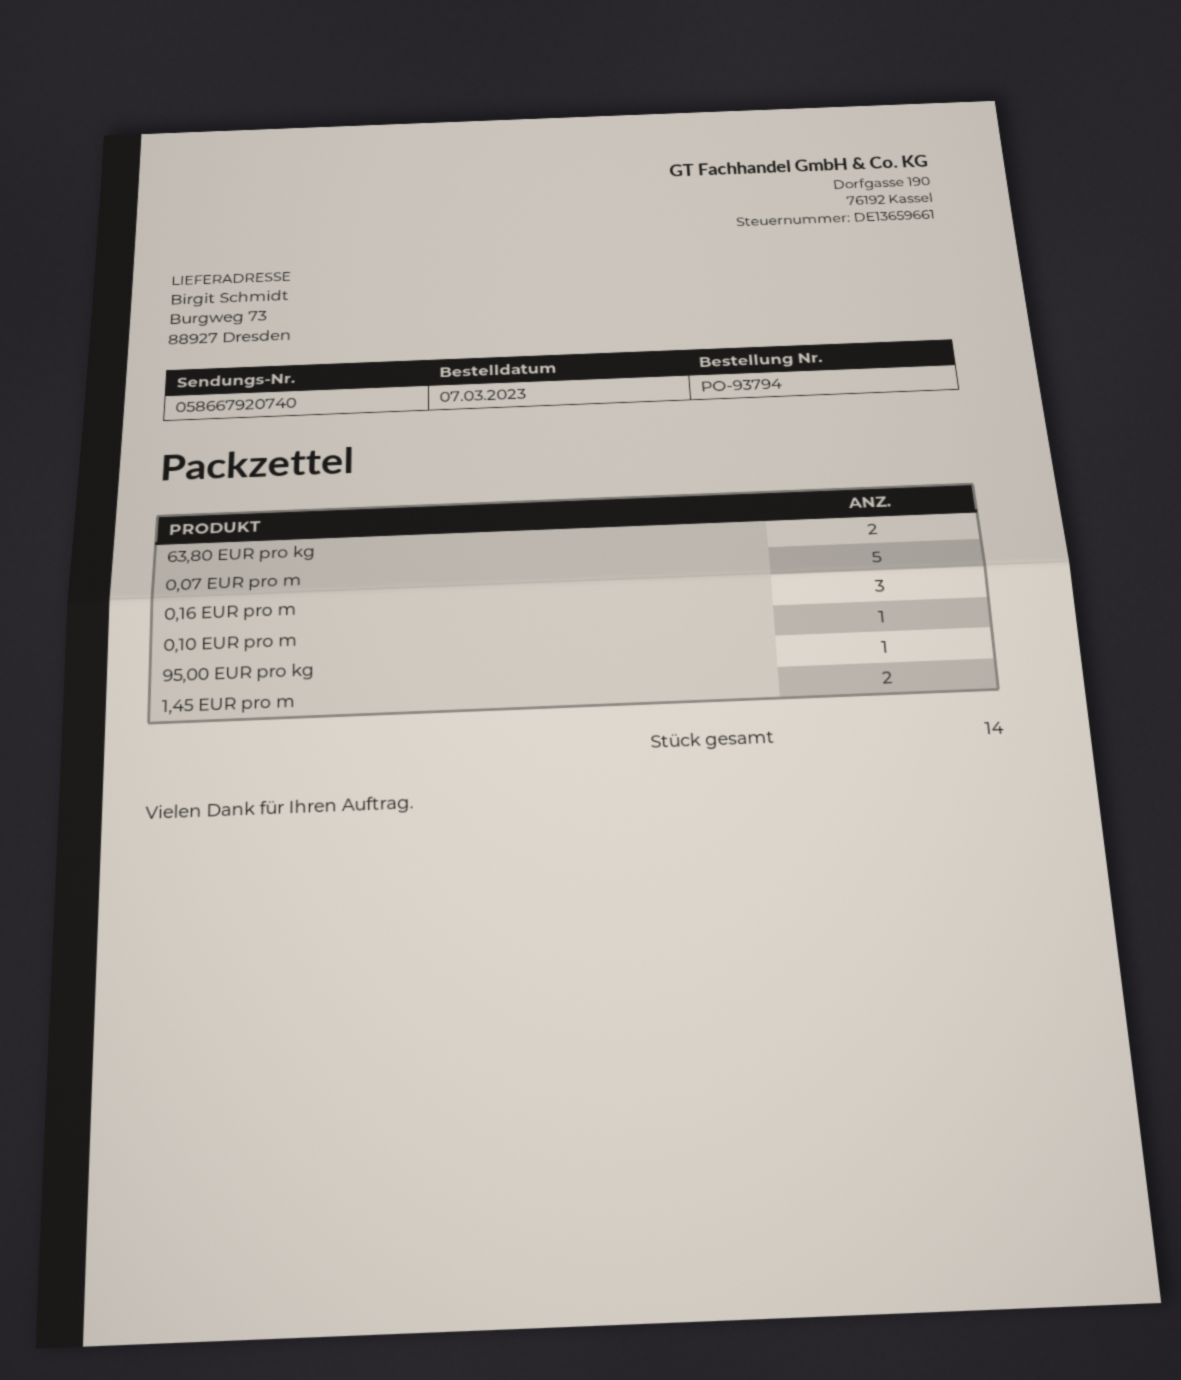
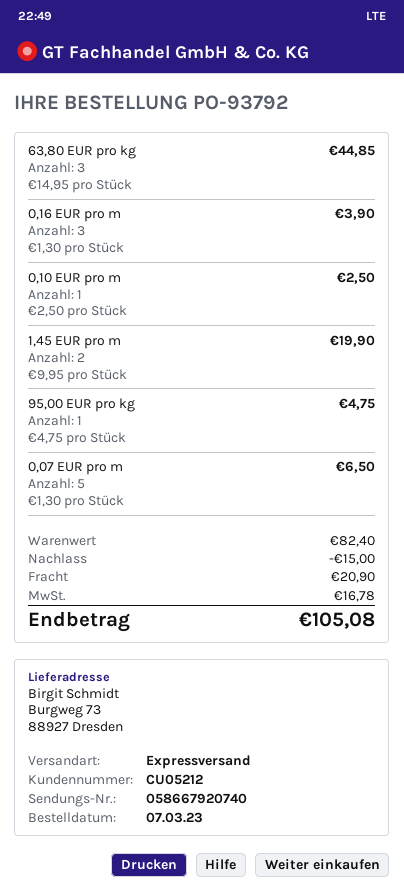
order number: PO-93794 -> PO-93792
63,80 EUR pro kg: 2 -> 3

